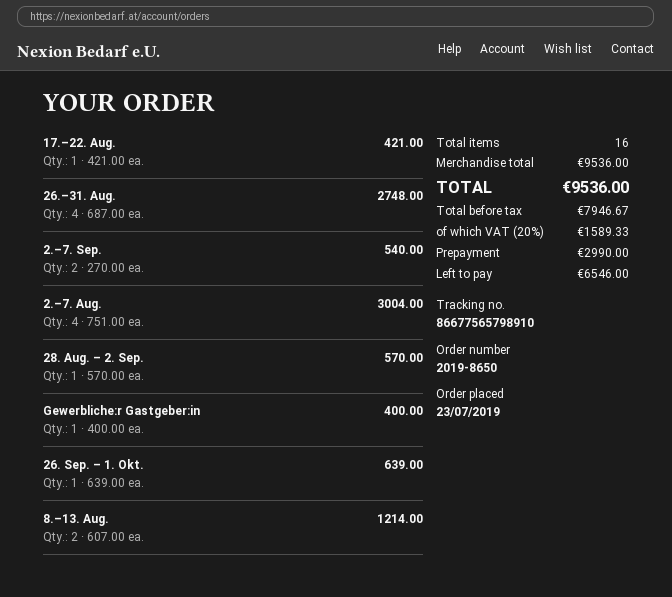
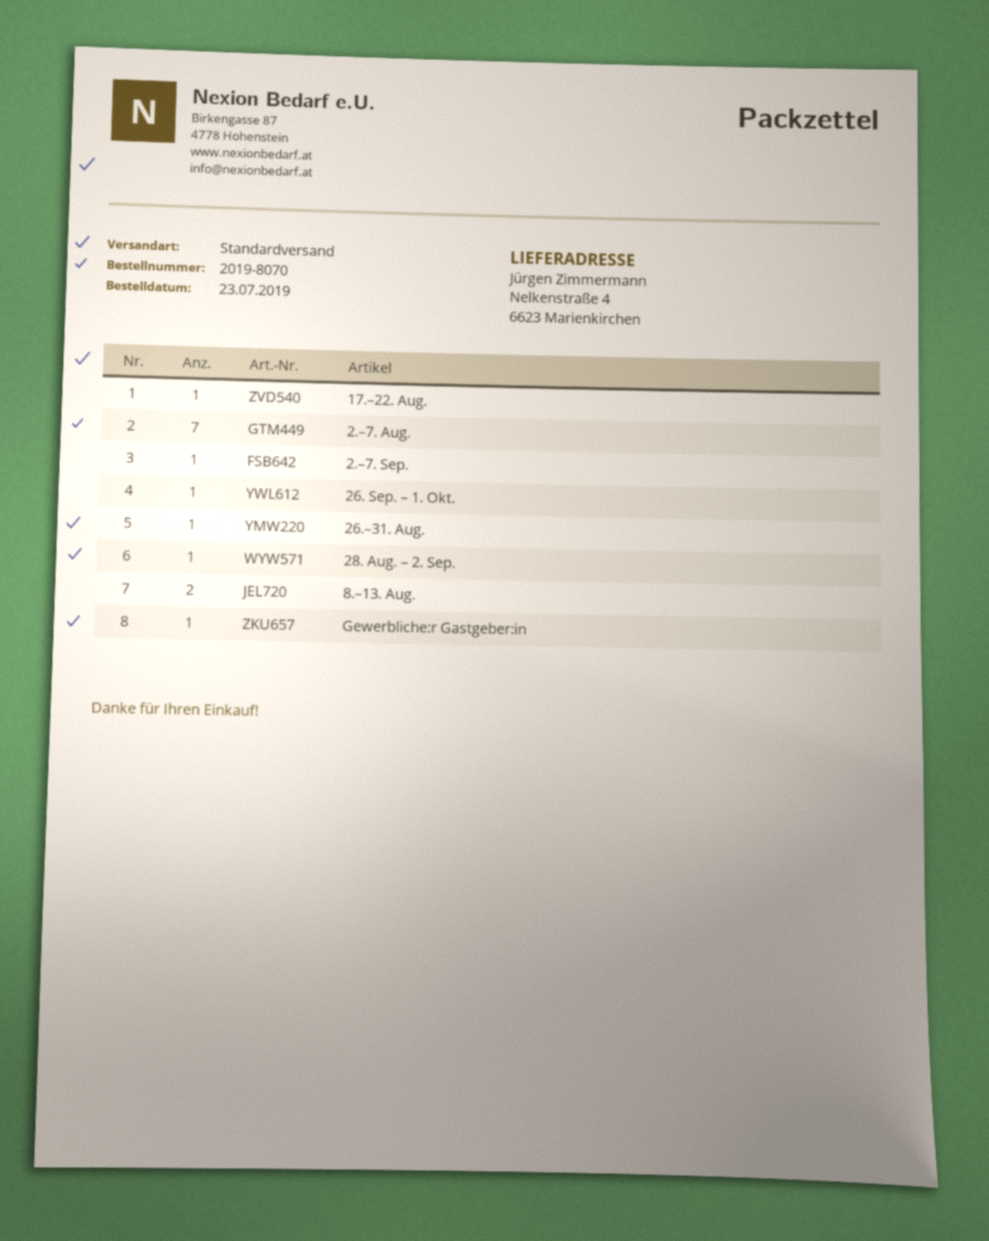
order number: 2019-8650 -> 2019-8070
26.–31. Aug.: 4 -> 1
2.–7. Sep.: 2 -> 1
2.–7. Aug.: 4 -> 7

